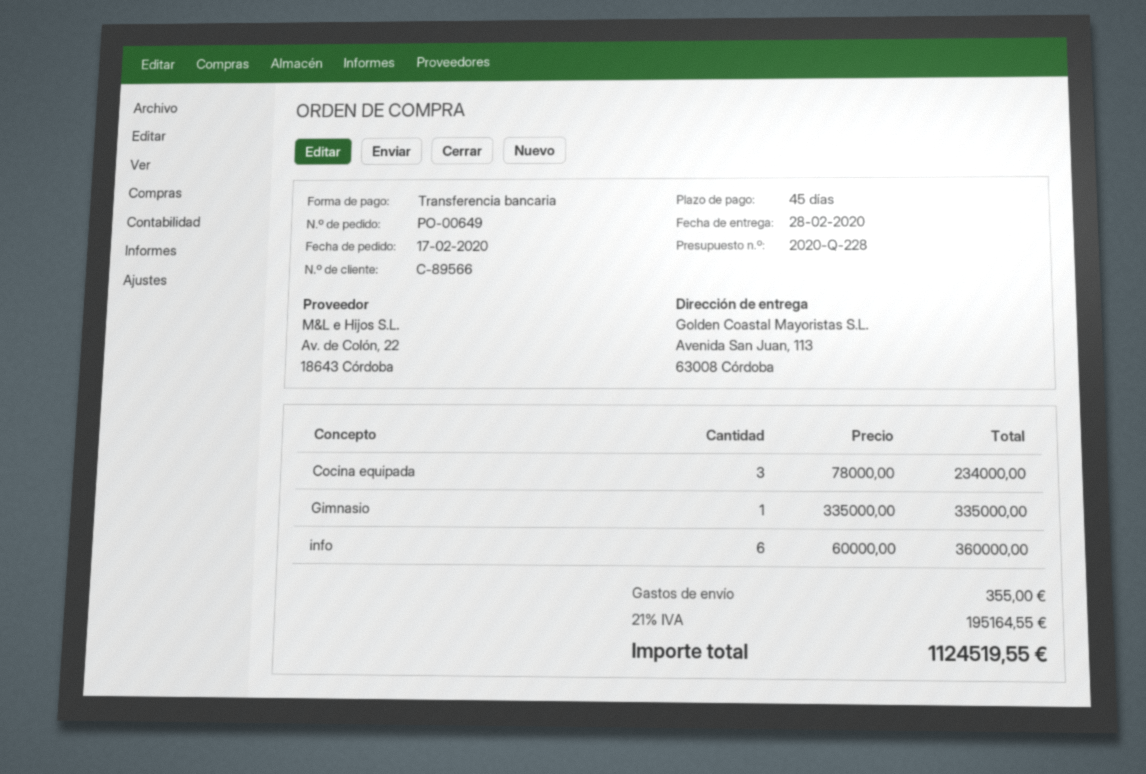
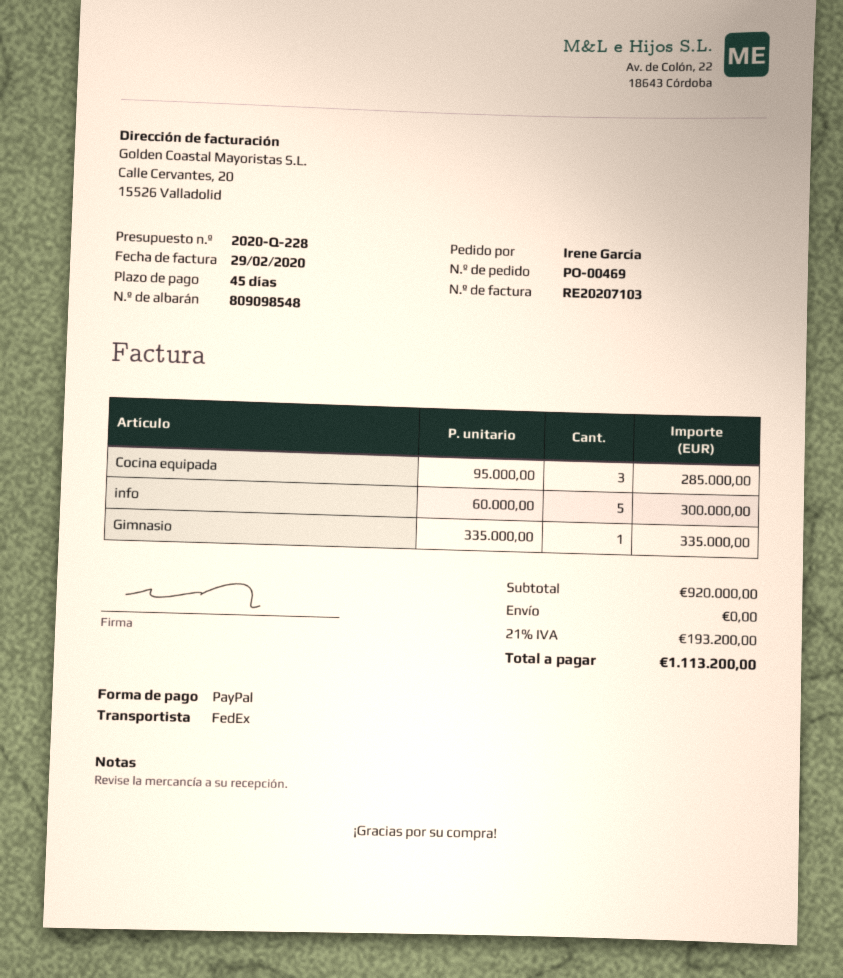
order number: PO-00649 -> PO-00469
payment method: bank transfer -> PayPal
Cocina equipada: 3 x 78000.00 = 234000.00 -> 3 x 95000.00 = 285000.00
info: 6 x 60000.00 = 360000.00 -> 5 x 60000.00 = 300000.00
shipping: 355.00 -> 0.00
tax: 21% = 195164.55 -> 21% = 193200.00
total: 1124519.55 -> 1113200.00

